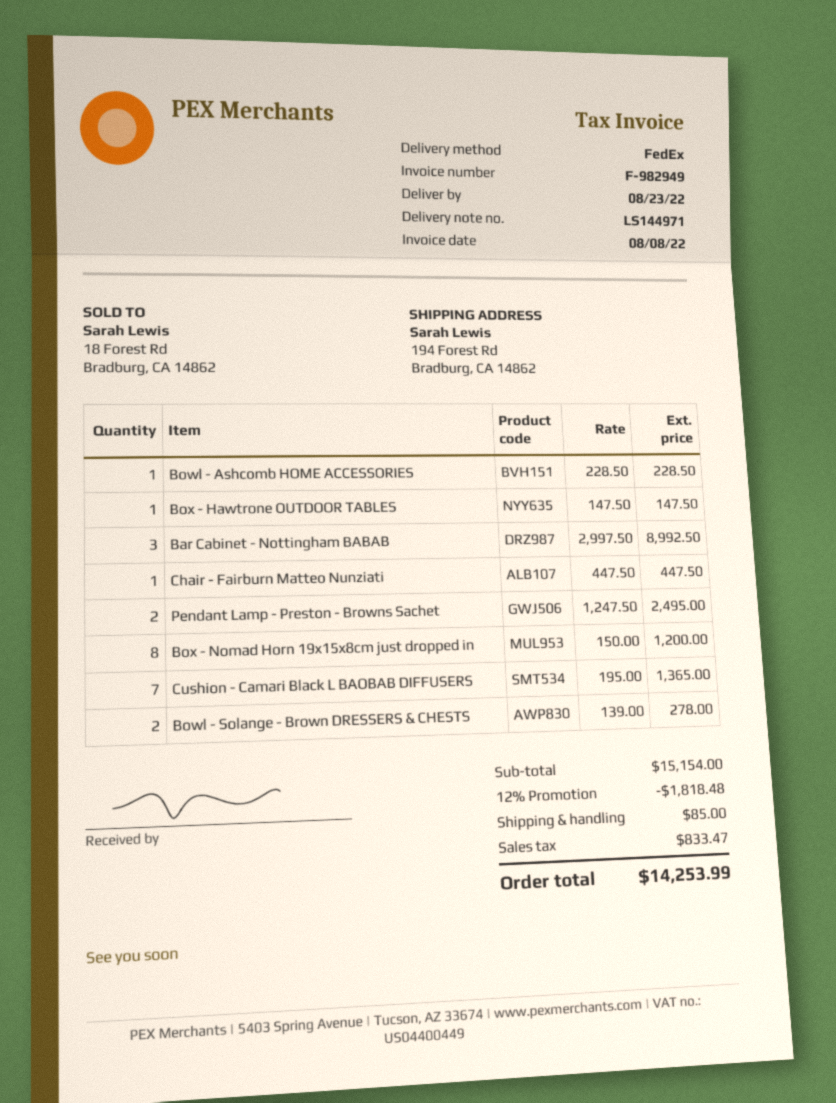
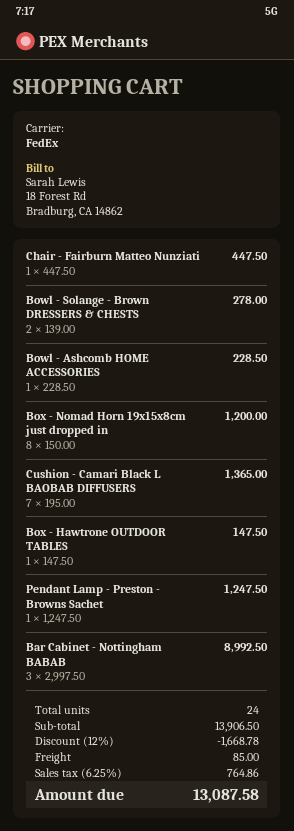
Pendant Lamp - Preston - Browns Sachet: 2 x 1247.50 = 2495.00 -> 1 x 1247.50 = 1247.50
subtotal: 15154.00 -> 13906.50
discount: 12% = 1818.48 -> 12% = 1668.78
tax: 833.47 -> 764.86
total: 14253.99 -> 13087.58

